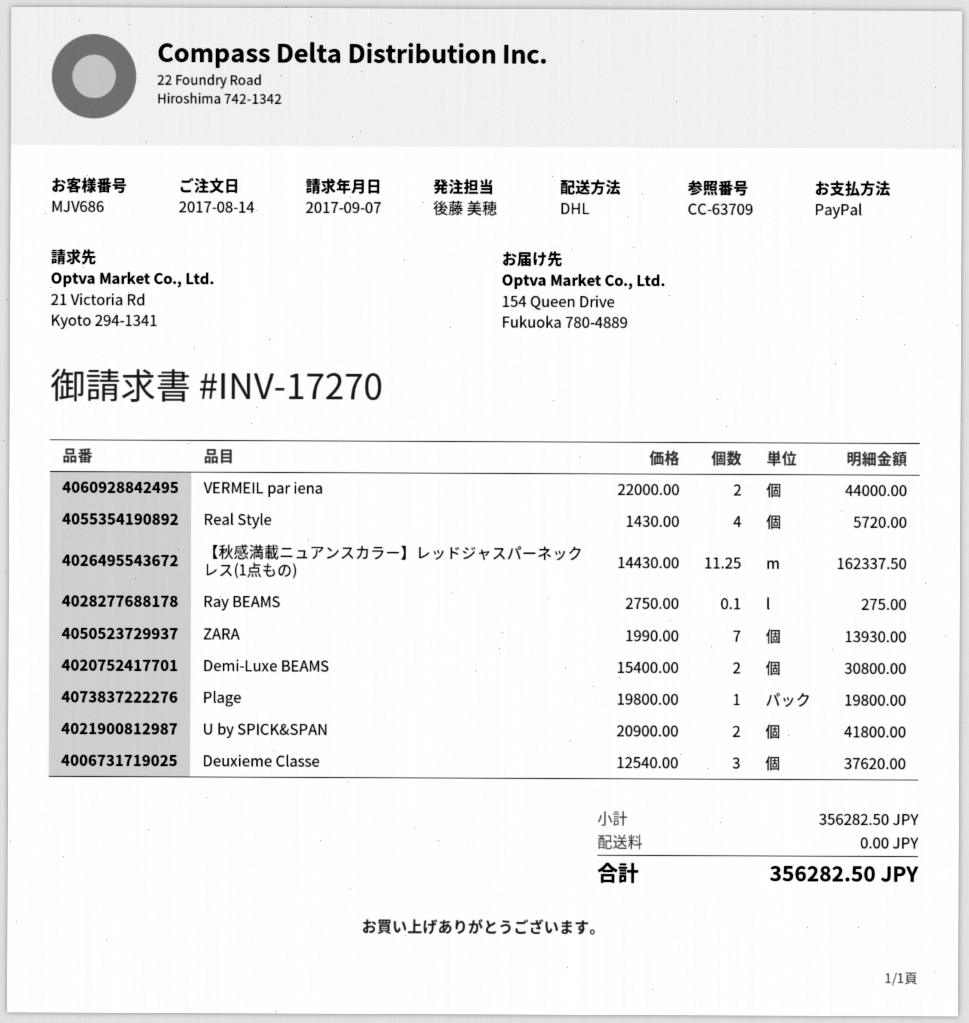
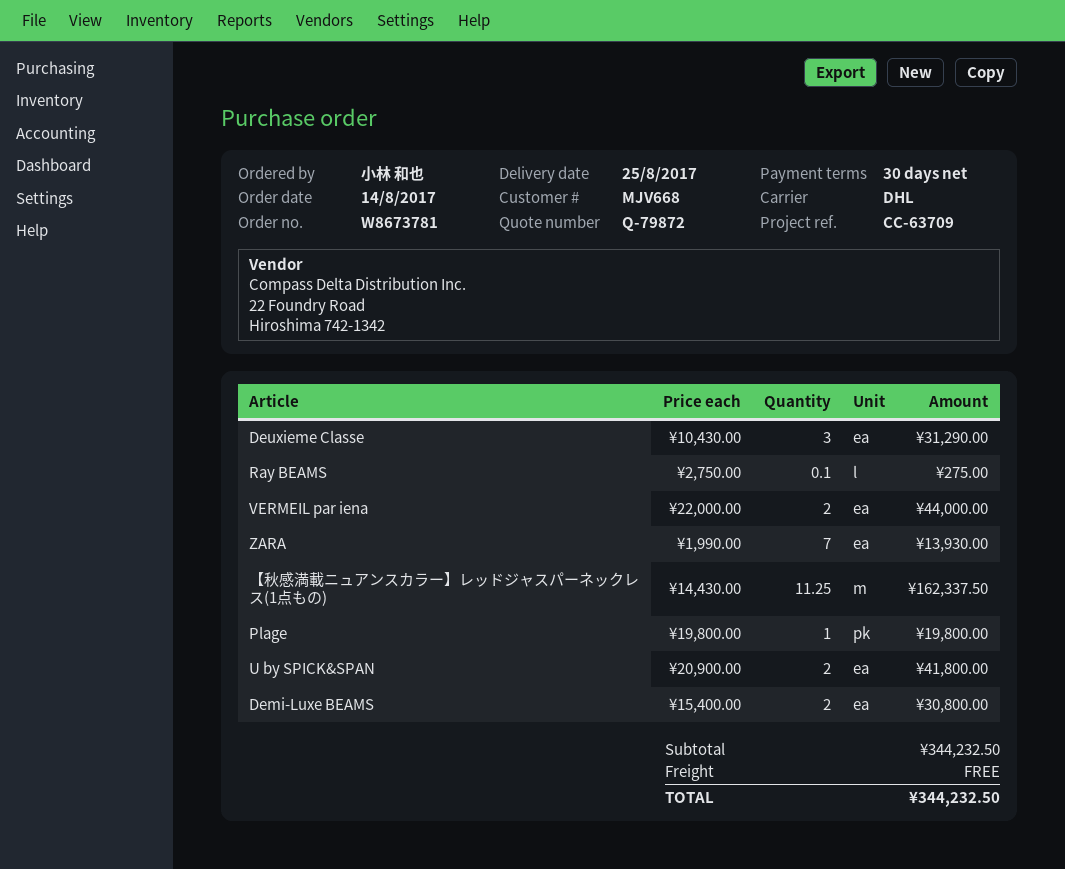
customer number: MJV686 -> MJV668
ordered by: 後藤 美穂 -> 小林 和也
Real Style: 4 x 1430.00 = 5720.00 -> none
Deuxieme Classe: 3 x 12540.00 = 37620.00 -> 3 x 10430.00 = 31290.00
subtotal: 356282.50 -> 344232.50
total: 356282.50 -> 344232.50

